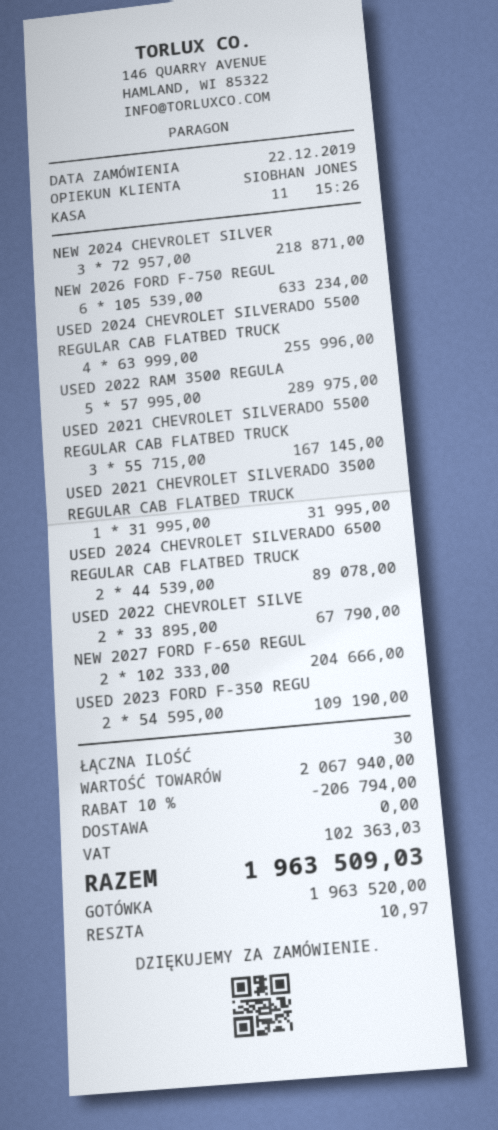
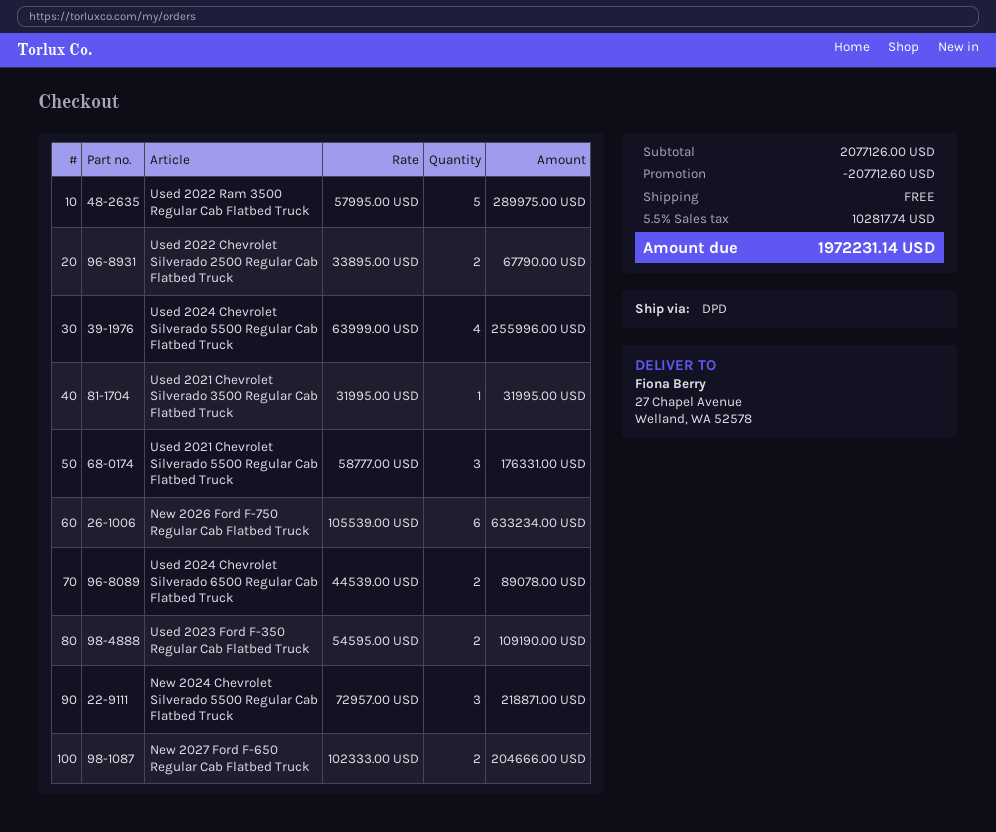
USED 2021 CHEVROLET SILVERADO 5500 REGULAR CAB FLATBED TRUCK: 3 x 55715.00 = 167145.00 -> 3 x 58777.00 = 176331.00
subtotal: 2067940.00 -> 2077126.00
discount: 206794.00 -> 207712.60
tax: 102363.03 -> 102817.74
total: 1963509.03 -> 1972231.14

